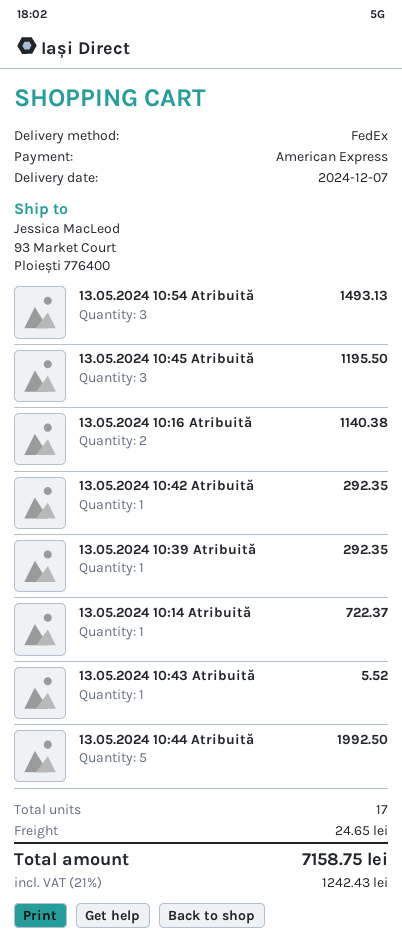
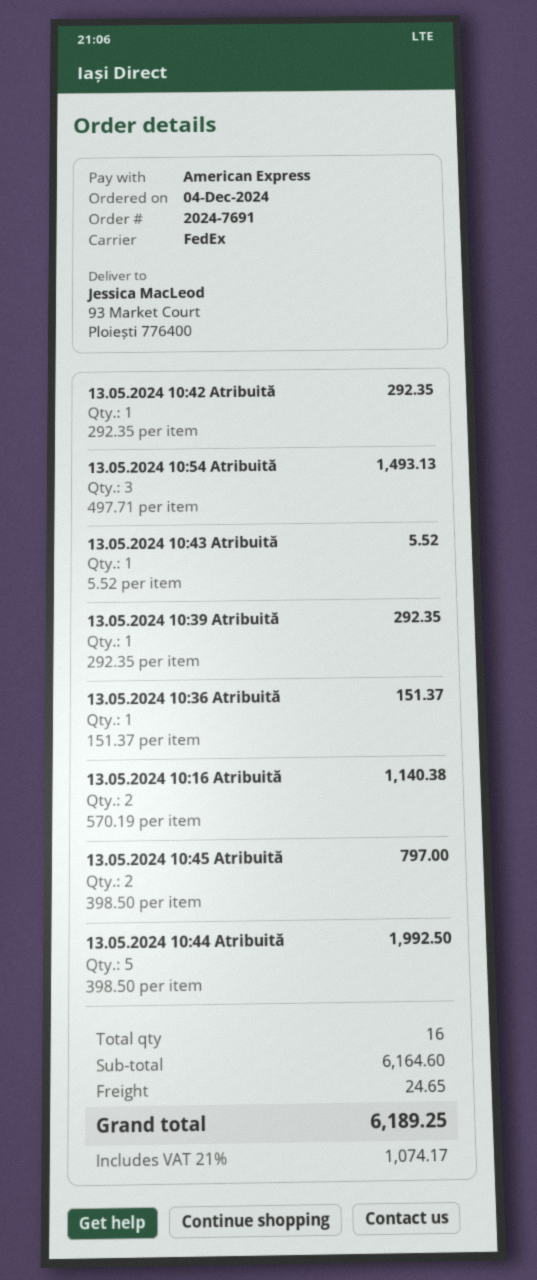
13.05.2024 10:45 Atribuită: 3 for 1195.50 -> 2 for 797.00
13.05.2024 10:14 Atribuită: 1 for 722.37 -> none
13.05.2024 10:36 Atribuită: none -> 1 for 151.37
total quantity: 17 -> 16
tax: 21% = 1242.43 -> 21% = 1074.17
total: 7158.75 -> 6189.25

